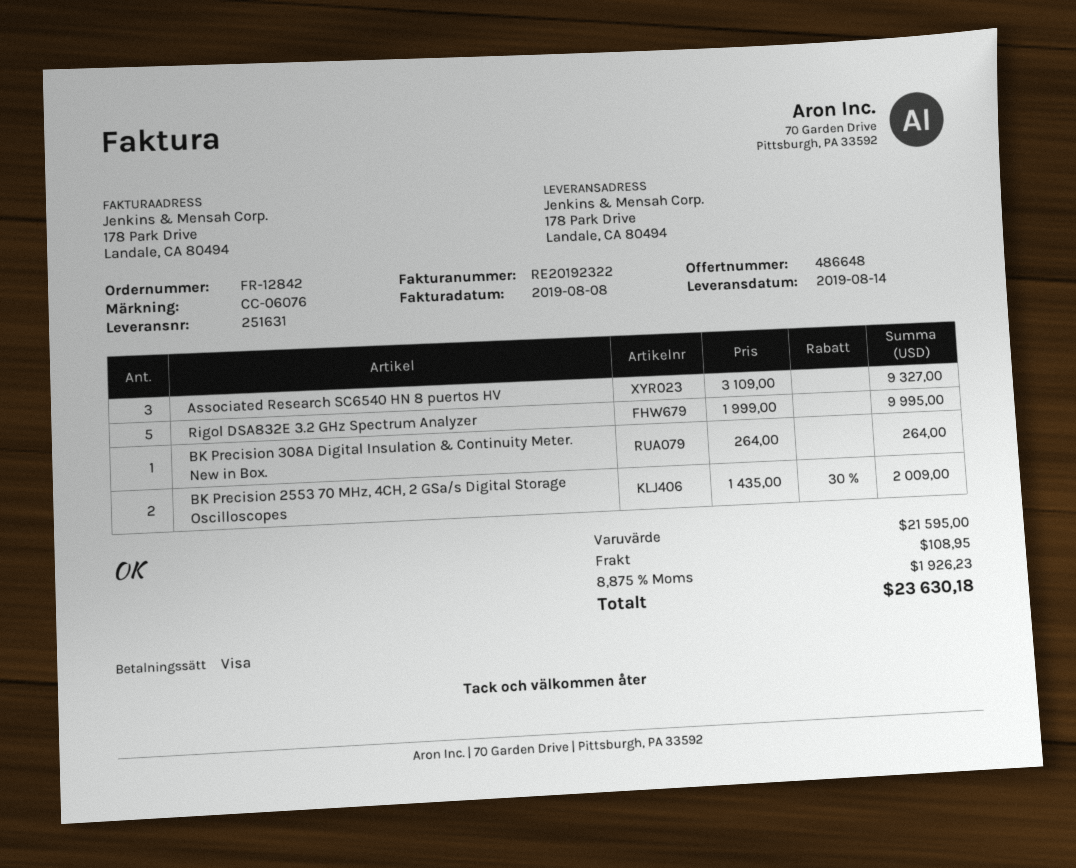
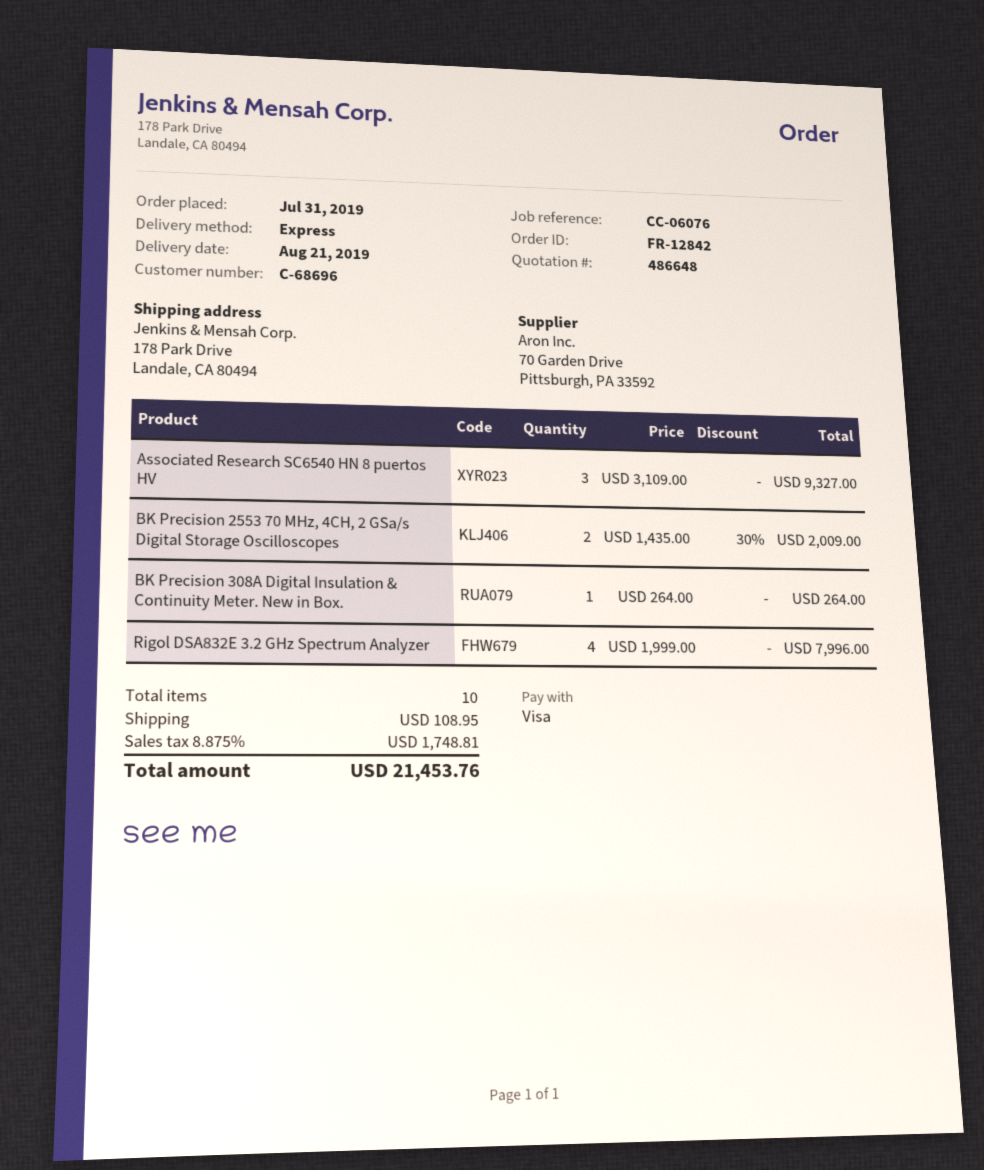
delivery date: 2019-08-14 -> 2019-08-21
Rigol DSA832E 3.2 GHz Spectrum Analyzer: 5 x 1999.00 = 9995.00 -> 4 x 1999.00 = 7996.00
tax: 8.875% = 1926.23 -> 8.875% = 1748.81
total: 23630.18 -> 21453.76

